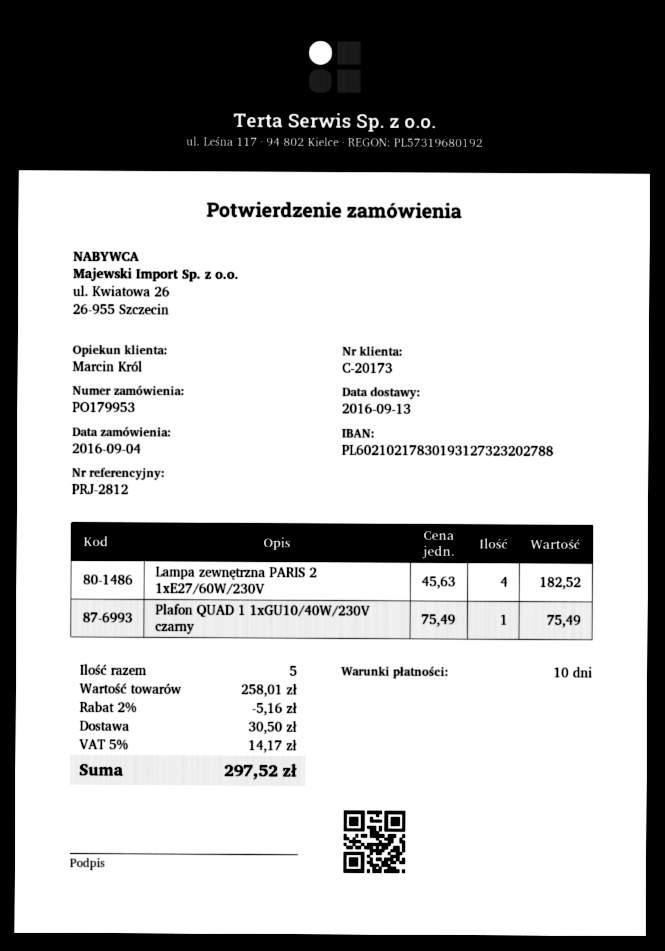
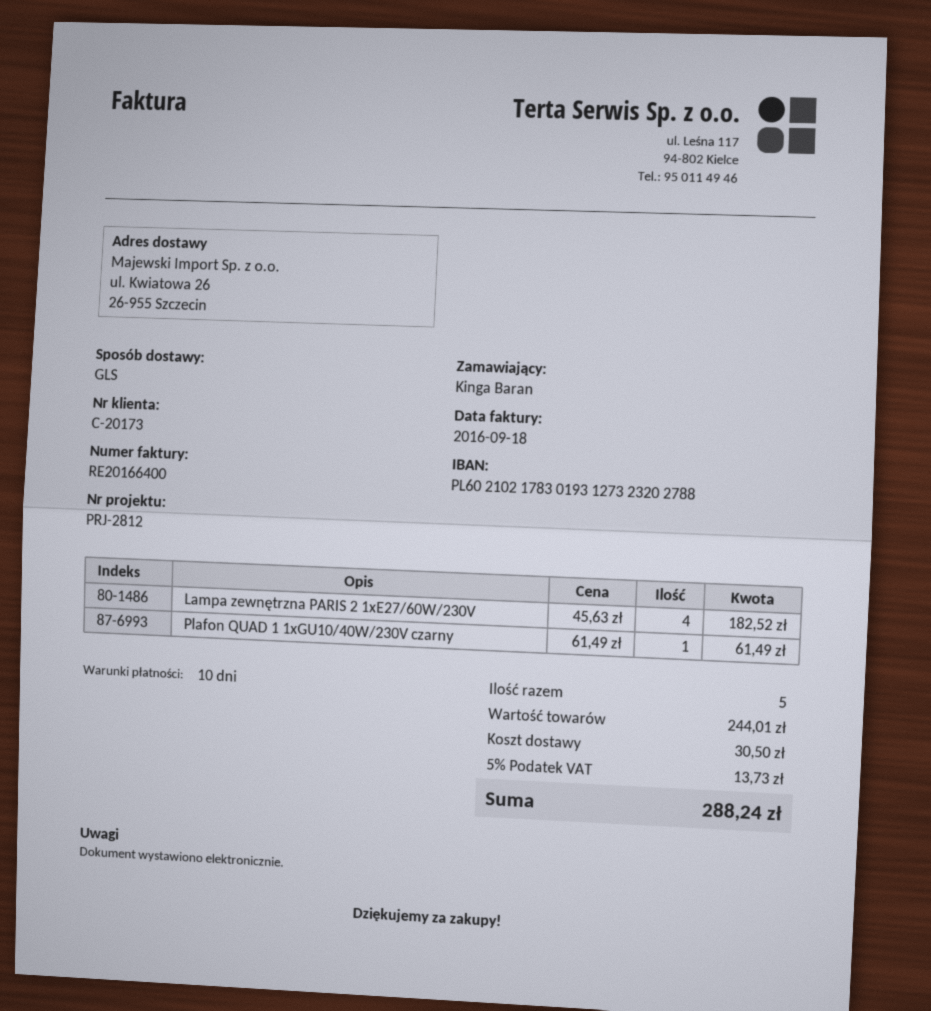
Plafon QUAD 1 1xGU10/40W/230V czarny: 1 x 75.49 = 75.49 -> 1 x 61.49 = 61.49
subtotal: 258.01 -> 244.01
discount: 2% = 5.16 -> none
tax: 5% = 14.17 -> 5% = 13.73
total: 297.52 -> 288.24

